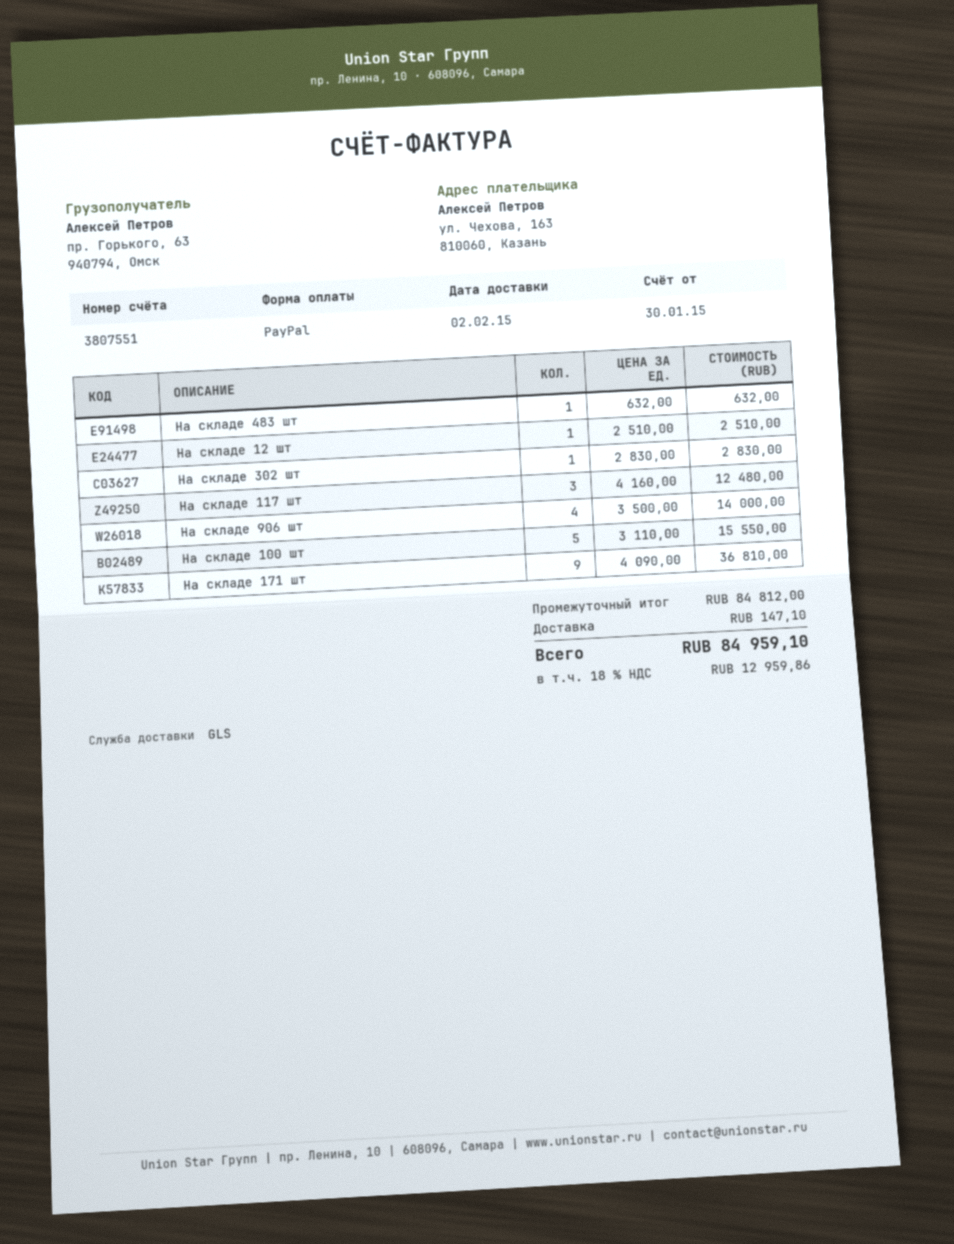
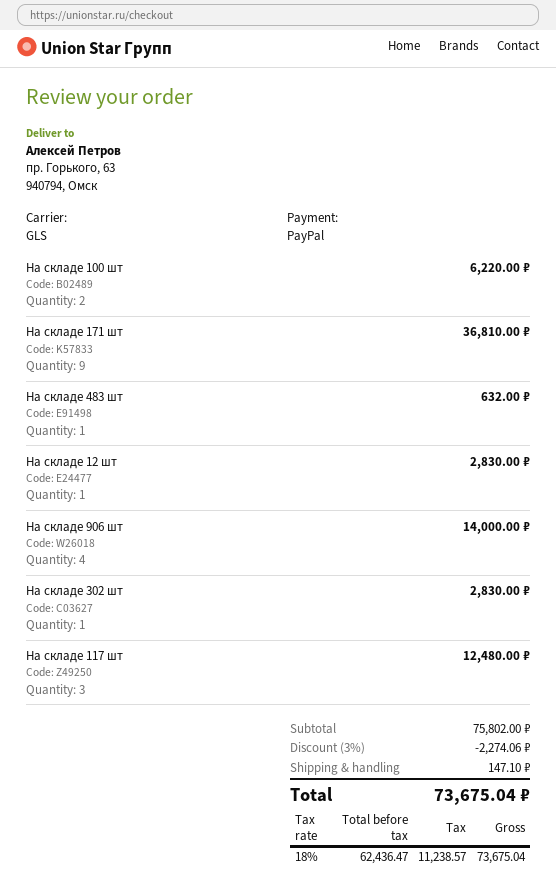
На складе 12 шт: 1 for 2510.00 -> 1 for 2830.00
На складе 100 шт: 5 for 15550.00 -> 2 for 6220.00
subtotal: 84812.00 -> 75802.00
discount: none -> 3% = 2274.06
tax: 18% = 12959.86 -> 18% = 11238.57
total: 84959.10 -> 73675.04

